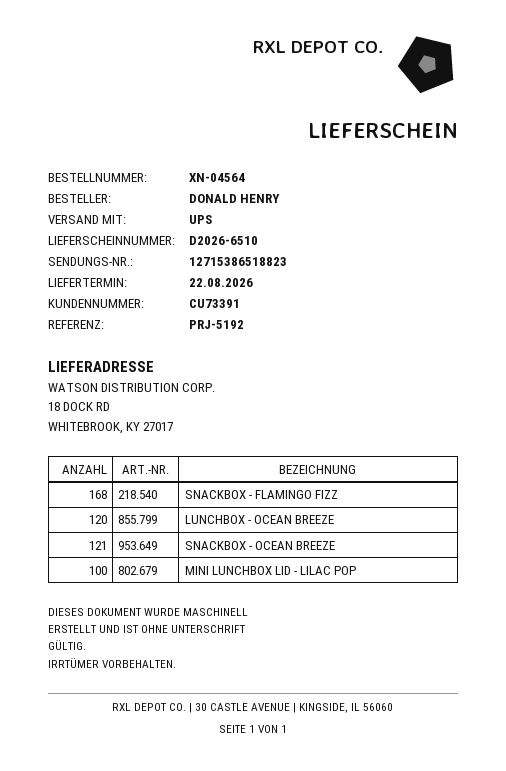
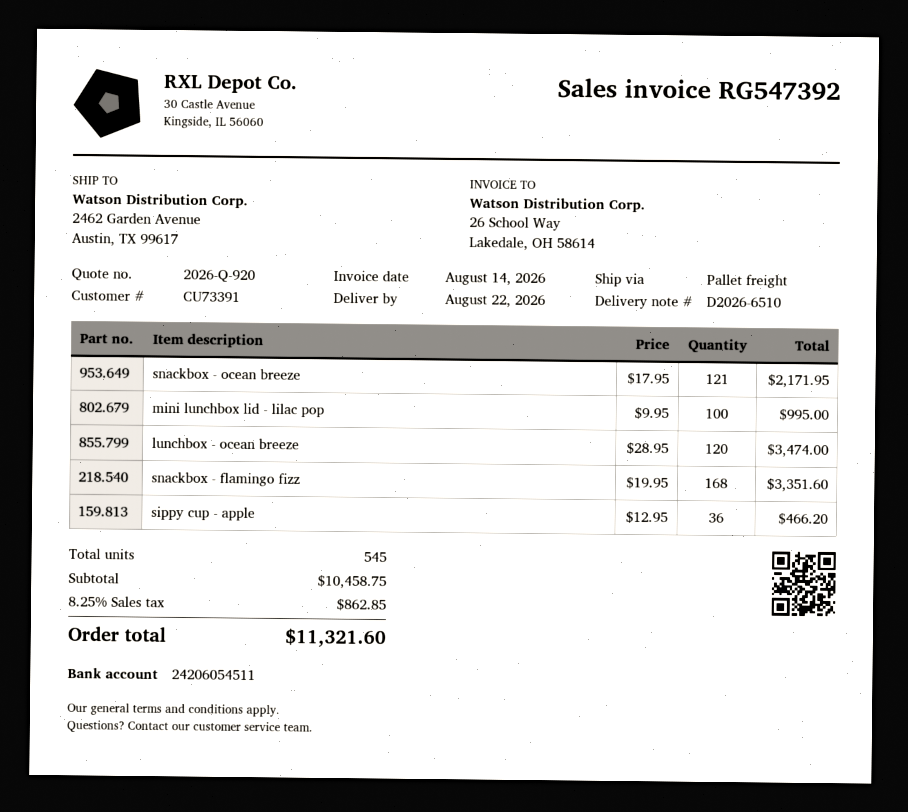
shipping method: UPS -> pallet freight
ship to: 18 DOCK RD, WHITEBROOK, KY 27017 -> 2462 Garden Avenue, Austin, TX 99617
sippy cup - apple: none -> 36

